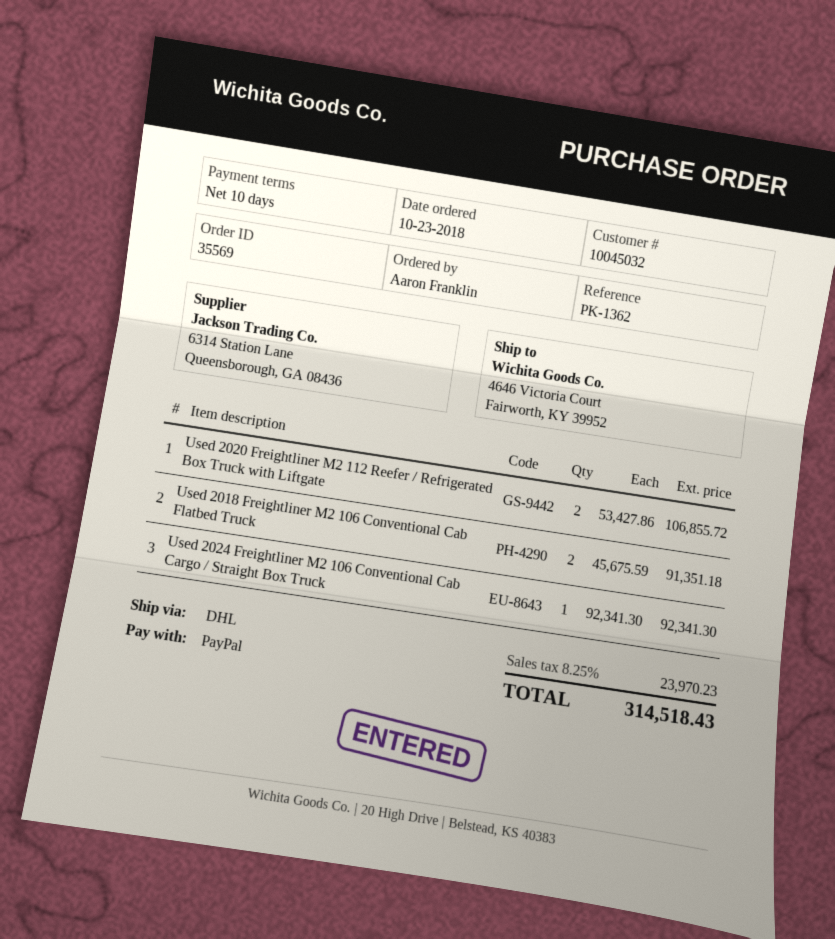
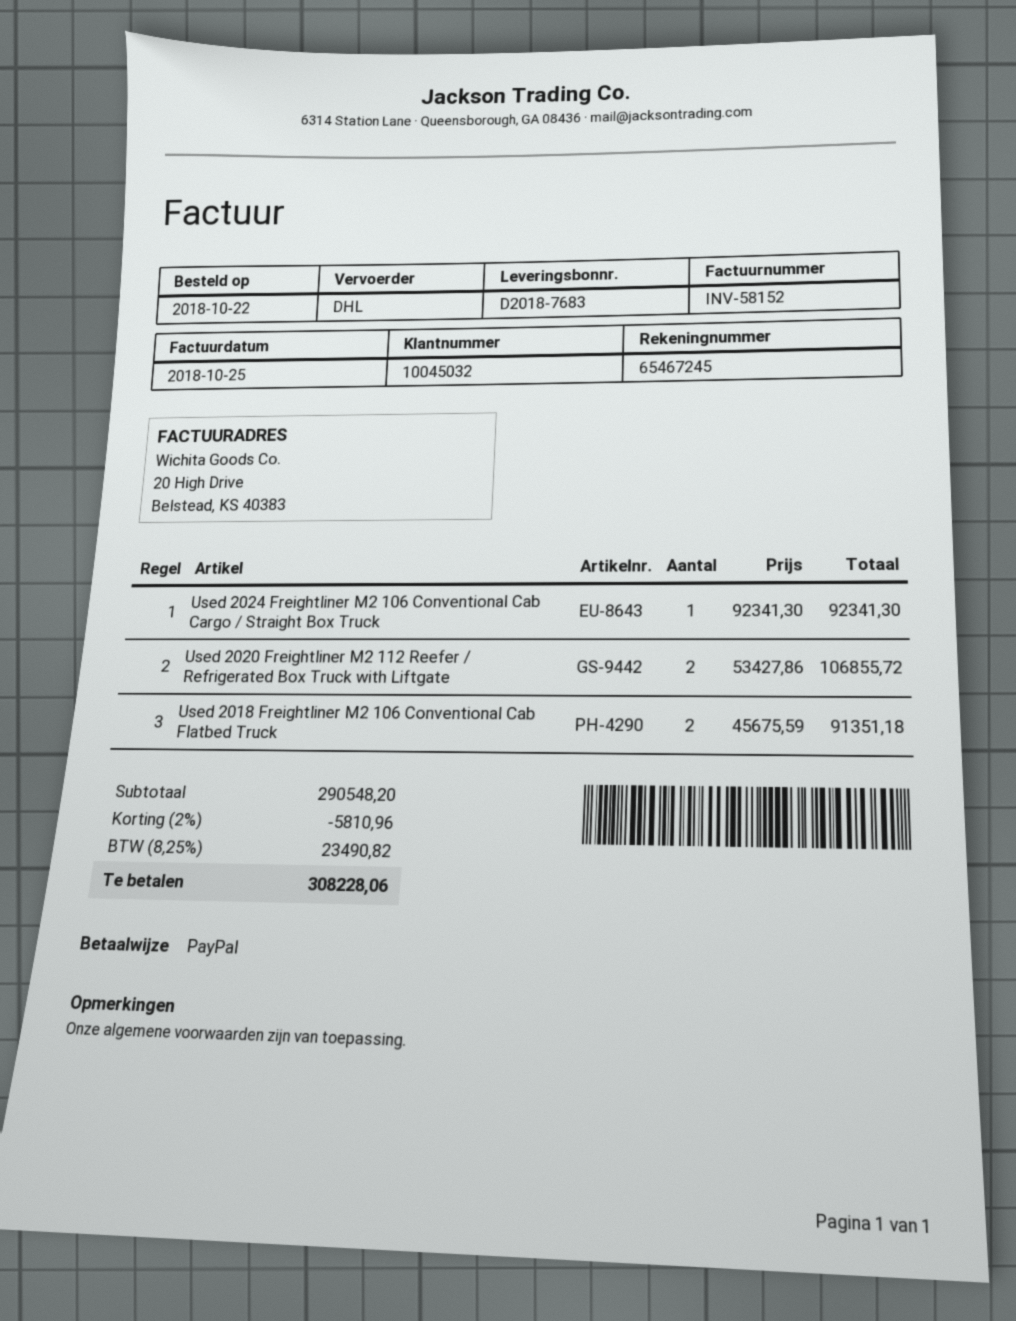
order date: 2018-10-23 -> 2018-10-22
discount: none -> 2% = 5810.96
tax: 8.25% = 23970.23 -> 8.25% = 23490.82
total: 314518.43 -> 308228.06

